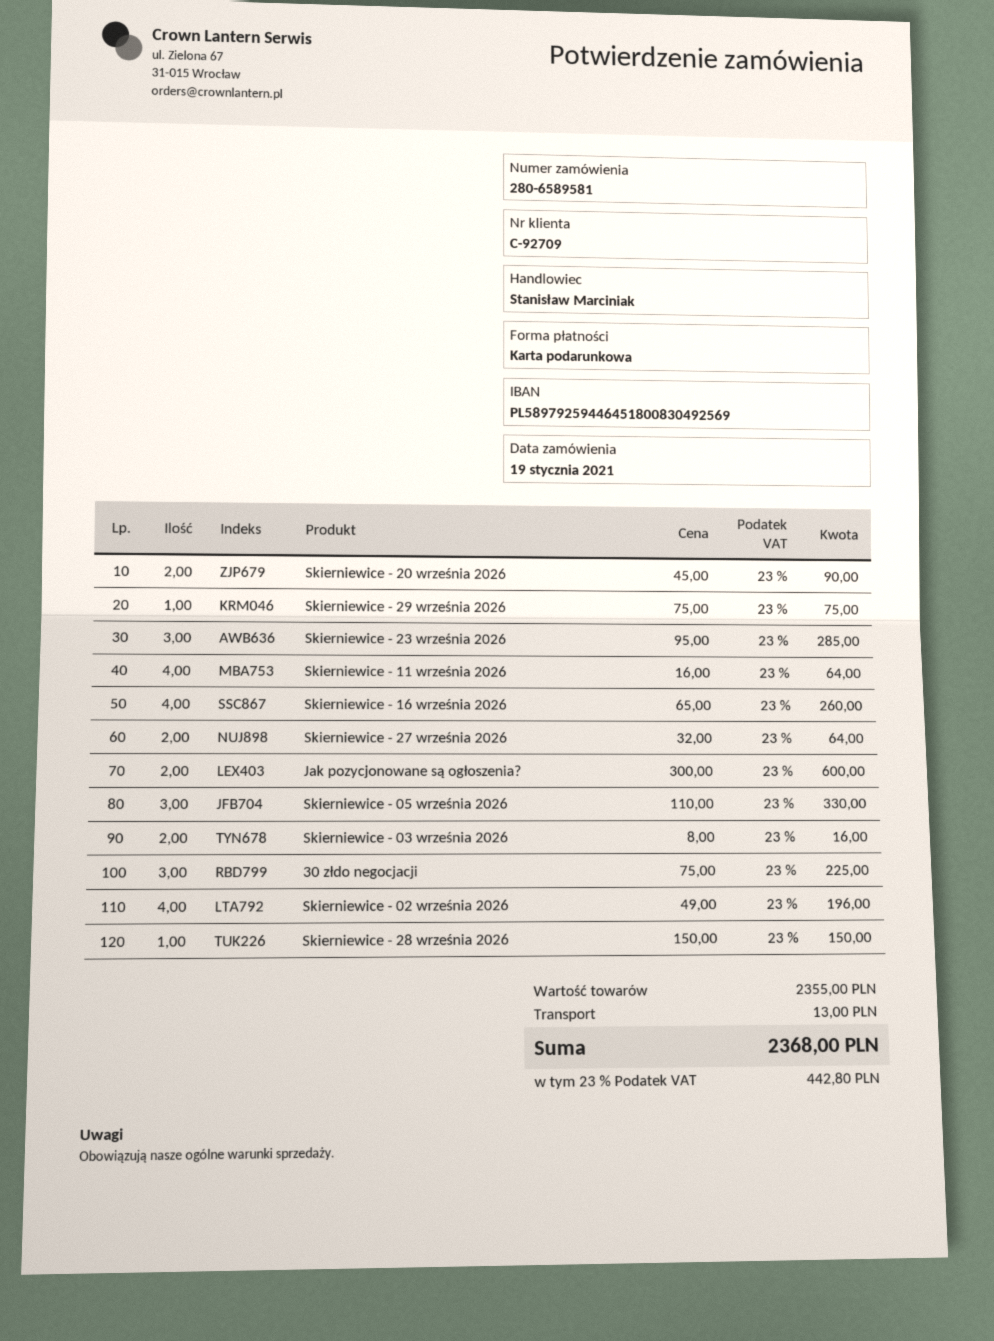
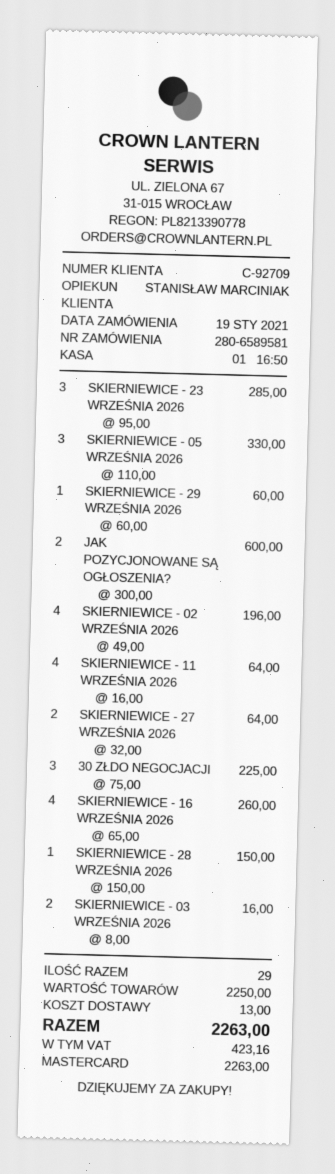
payment method: gift card -> Mastercard
Skierniewice - 20 września 2026: 2 x 45.00 = 90.00 -> none
Skierniewice - 29 września 2026: 1 x 75.00 = 75.00 -> 1 x 60.00 = 60.00
subtotal: 2355.00 -> 2250.00
tax: 442.80 -> 423.16
total: 2368.00 -> 2263.00

